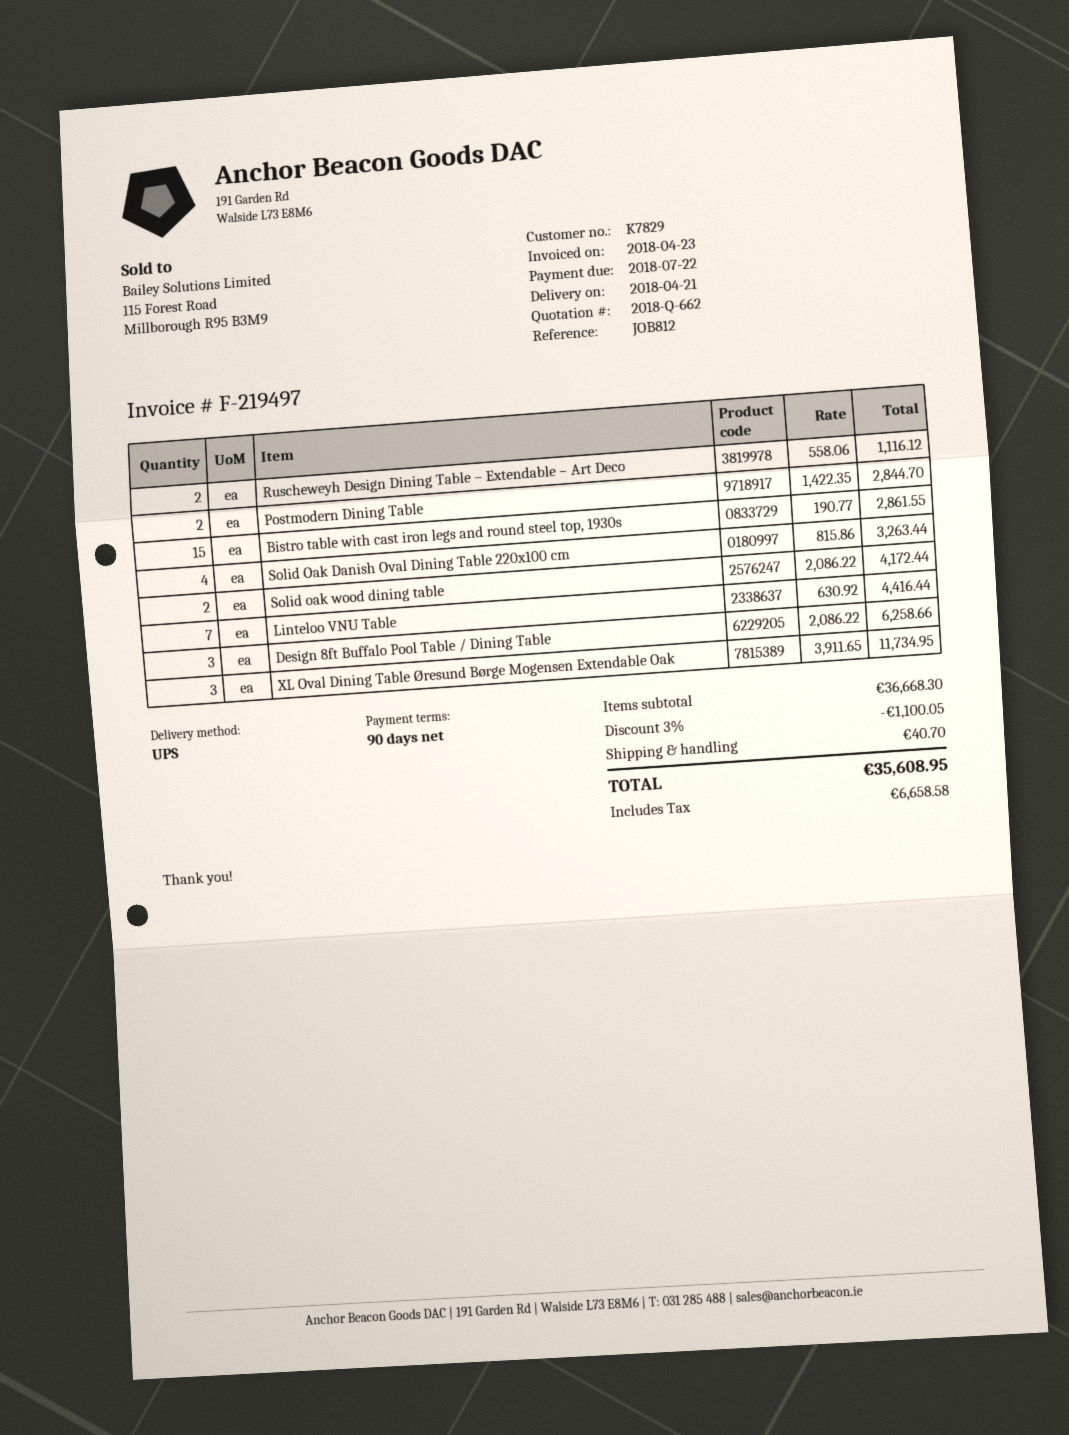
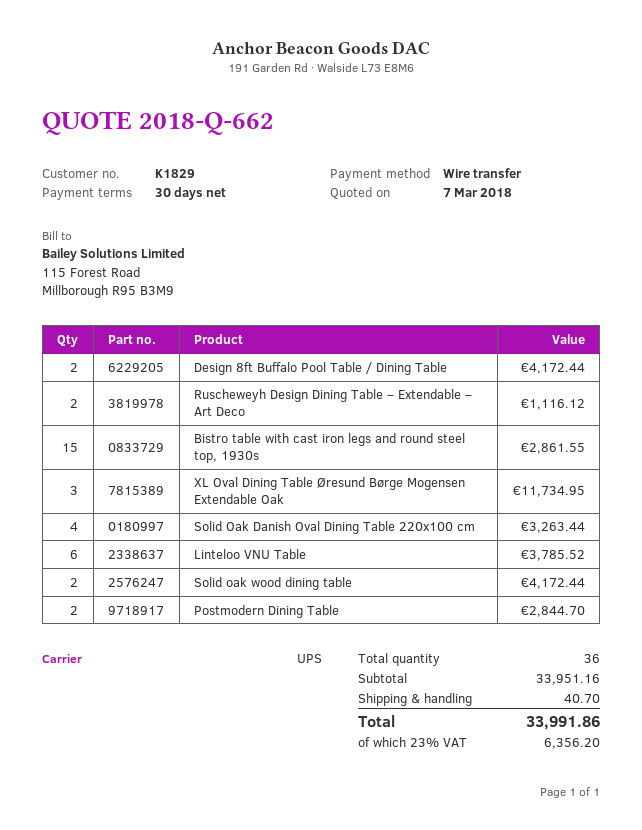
payment terms: 90 days -> 30 days
customer number: K7829 -> K1829
Linteloo VNU Table: 7 for 4416.44 -> 6 for 3785.52
Design 8ft Buffalo Pool Table / Dining Table: 3 for 6258.66 -> 2 for 4172.44
subtotal: 36668.30 -> 33951.16
discount: 3% = 1100.05 -> none
tax: 6658.58 -> 6356.20
total: 35608.95 -> 33991.86

